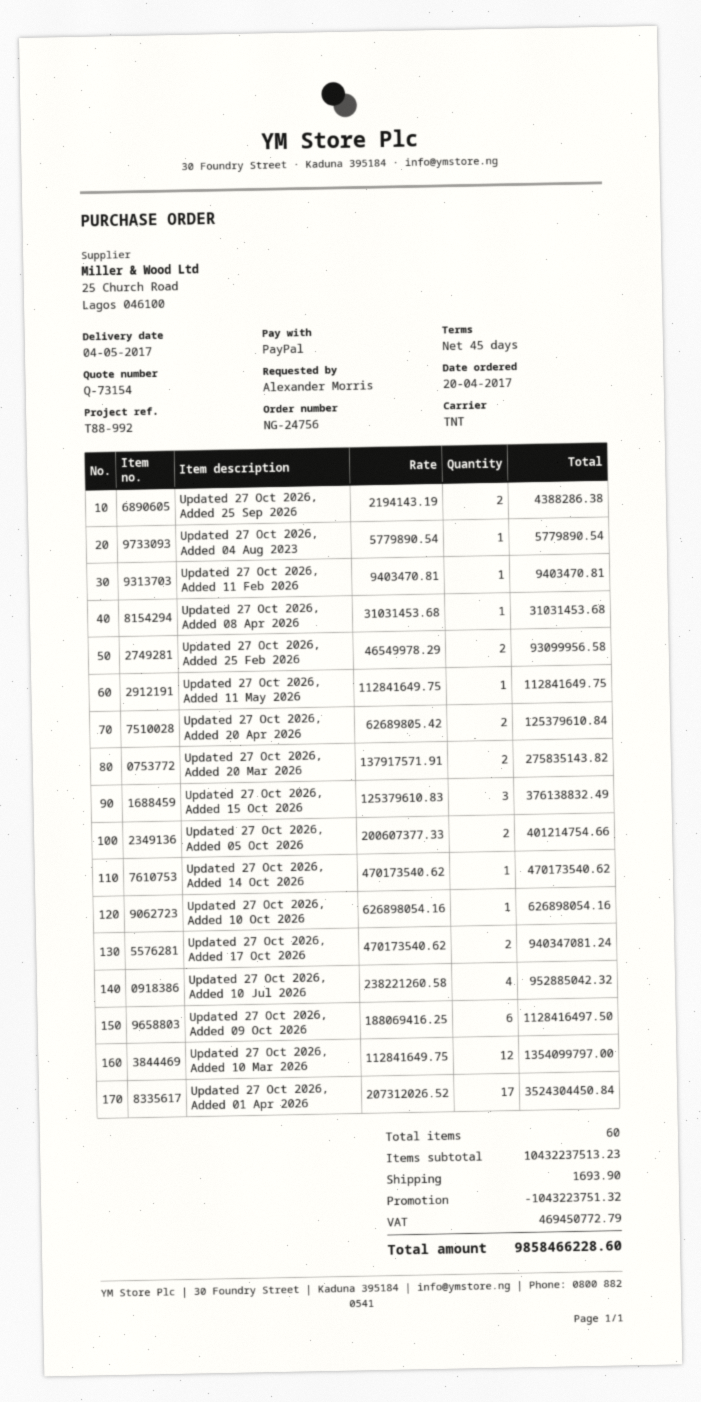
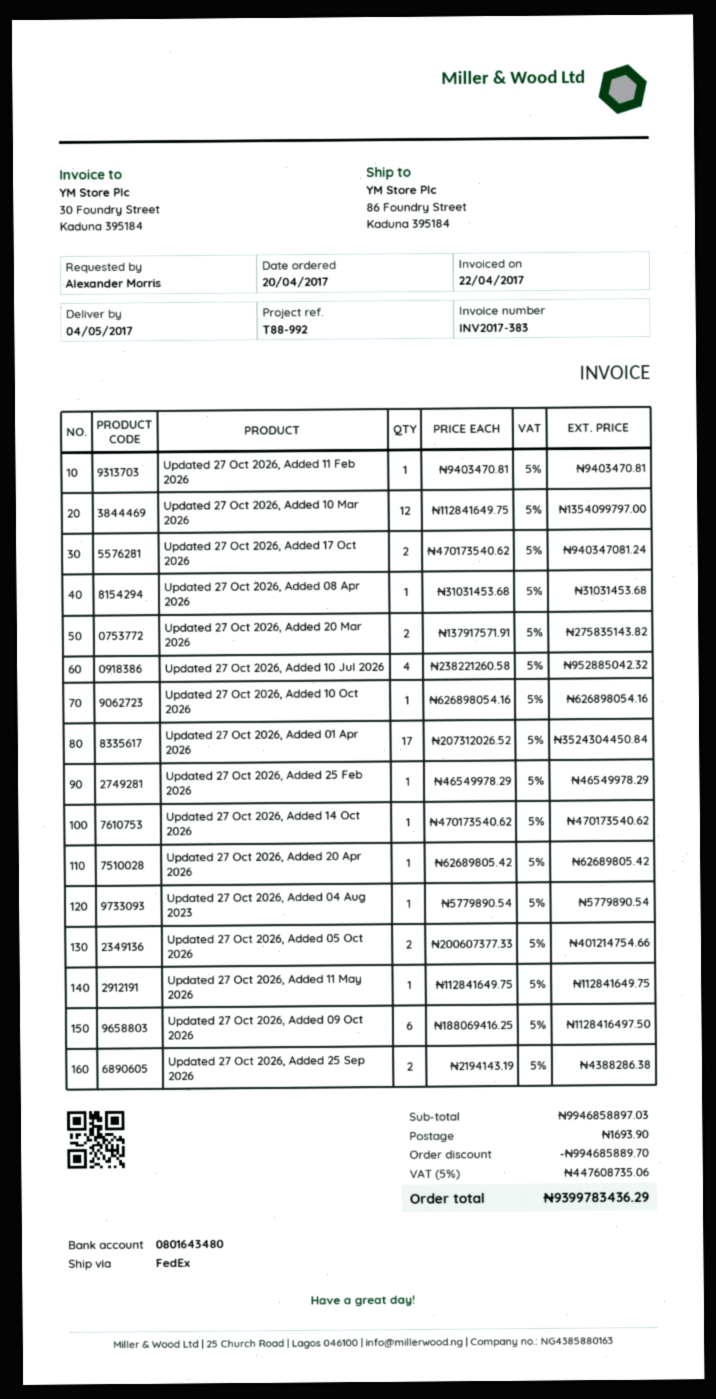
shipping method: TNT -> FedEx
Updated 27 Oct 2026, Added 25 Feb 2026: 2 x 46549978.29 = 93099956.58 -> 1 x 46549978.29 = 46549978.29
Updated 27 Oct 2026, Added 20 Apr 2026: 2 x 62689805.42 = 125379610.84 -> 1 x 62689805.42 = 62689805.42
Updated 27 Oct 2026, Added 15 Oct 2026: 3 x 125379610.83 = 376138832.49 -> none
subtotal: 10432237513.23 -> 9946858897.03
discount: 1043223751.32 -> 994685889.70
tax: 469450772.79 -> 447608735.06
total: 9858466228.60 -> 9399783436.29

